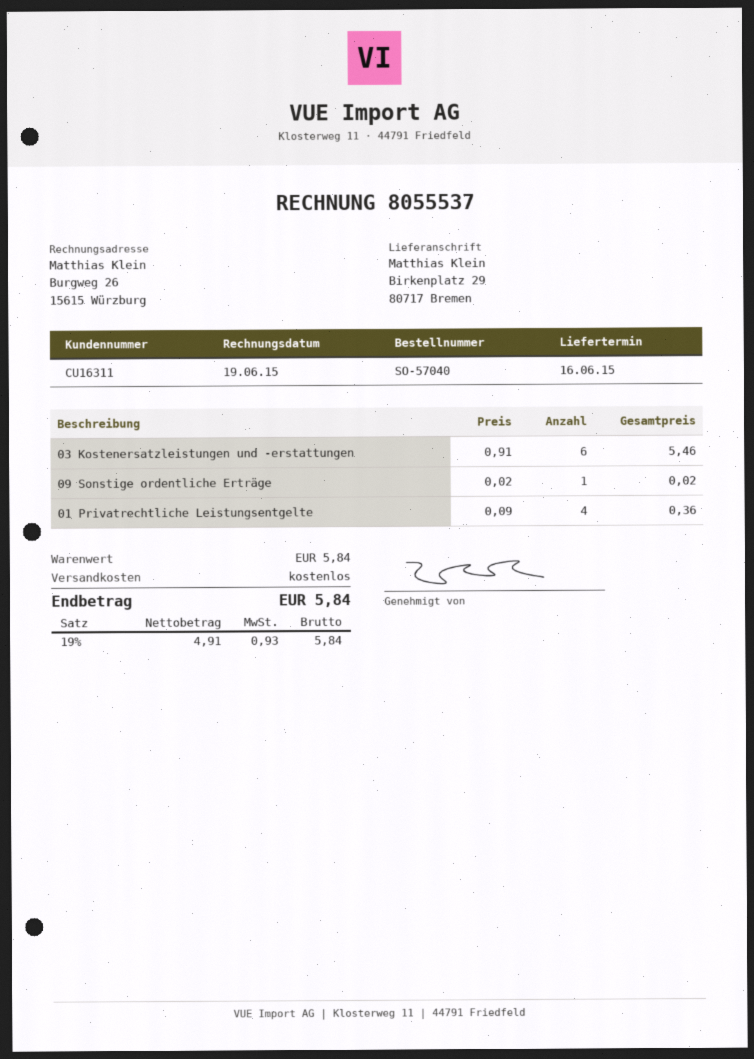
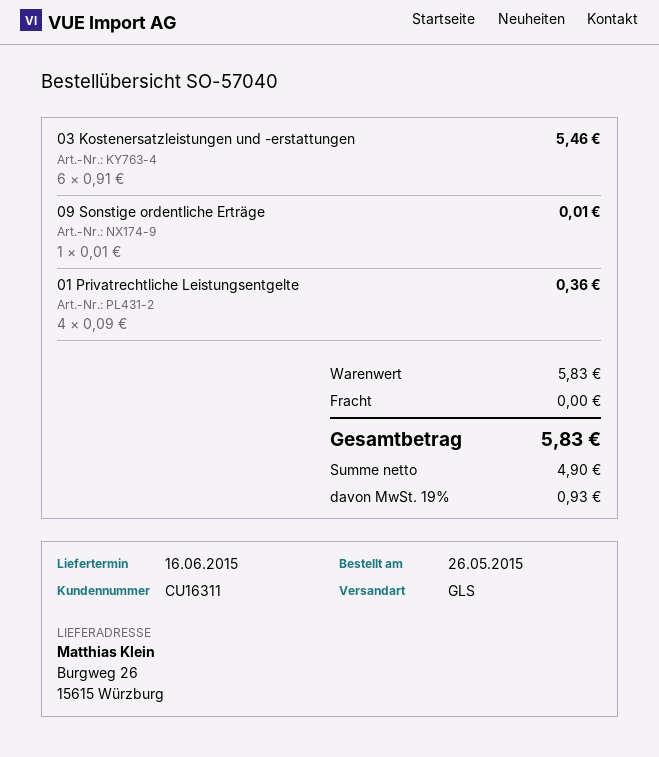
ship to: Birkenplatz 29, 80717 Bremen -> Burgweg 26, 15615 Würzburg
09 Sonstige ordentliche Erträge: 1 x 0.02 = 0.02 -> 1 x 0.01 = 0.01
subtotal: 5.84 -> 5.83
net: 4.91 -> 4.90
total: 5.84 -> 5.83

